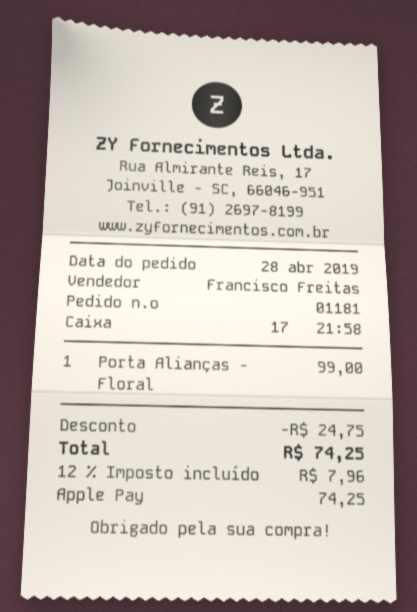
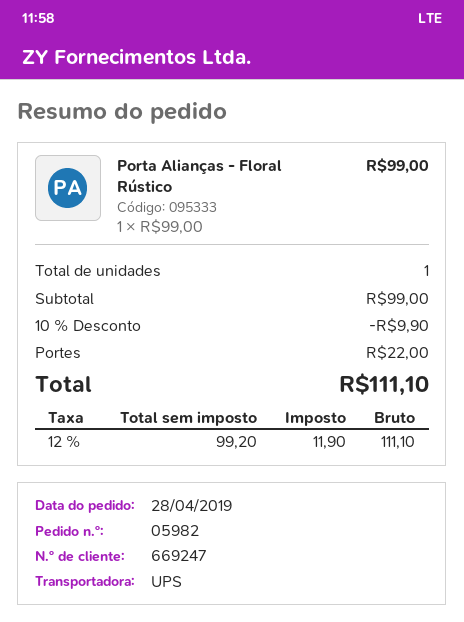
order number: 01181 -> 05982
discount: 24.75 -> 9.90
shipping: none -> 22.00
tax: 12% = 7.96 -> 12% = 11.90
total: 74.25 -> 111.10

